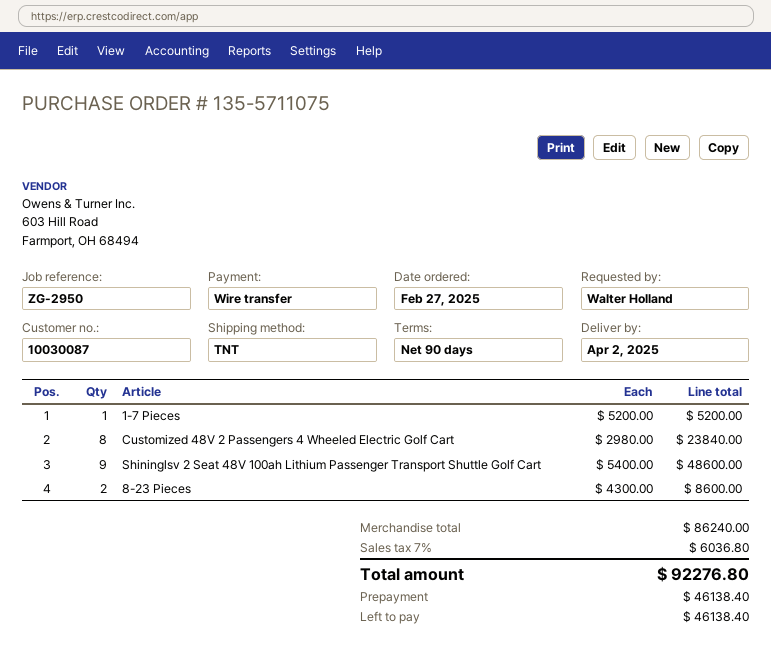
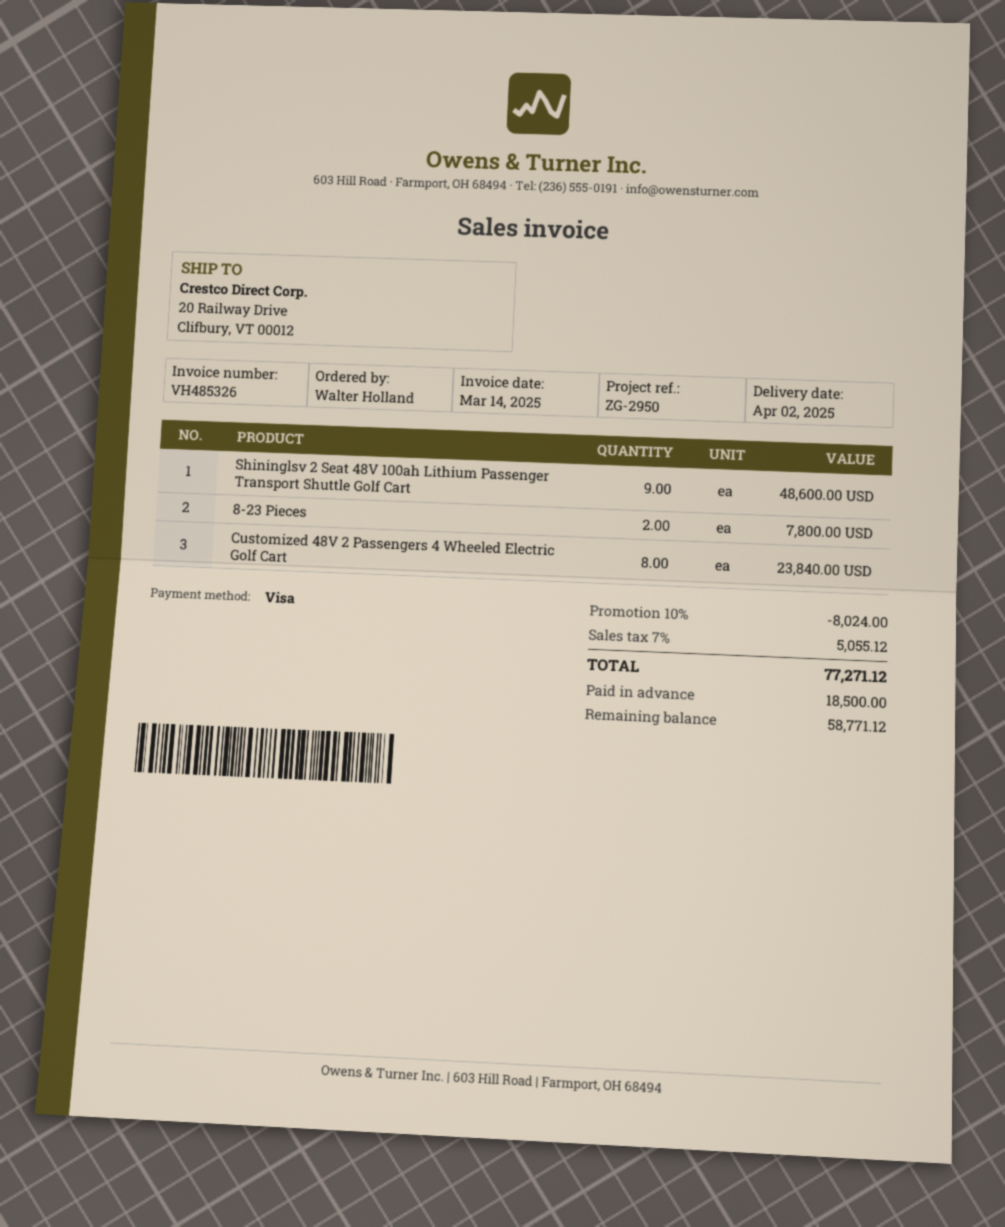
payment method: bank transfer -> Visa
1-7 Pieces: 1 for 5200.00 -> none
8-23 Pieces: 2 for 8600.00 -> 2 for 7800.00
discount: none -> 10% = 8024.00
tax: 7% = 6036.80 -> 7% = 5055.12
total: 92276.80 -> 77271.12
deposit: 46138.40 -> 18500.00
balance: 46138.40 -> 58771.12

